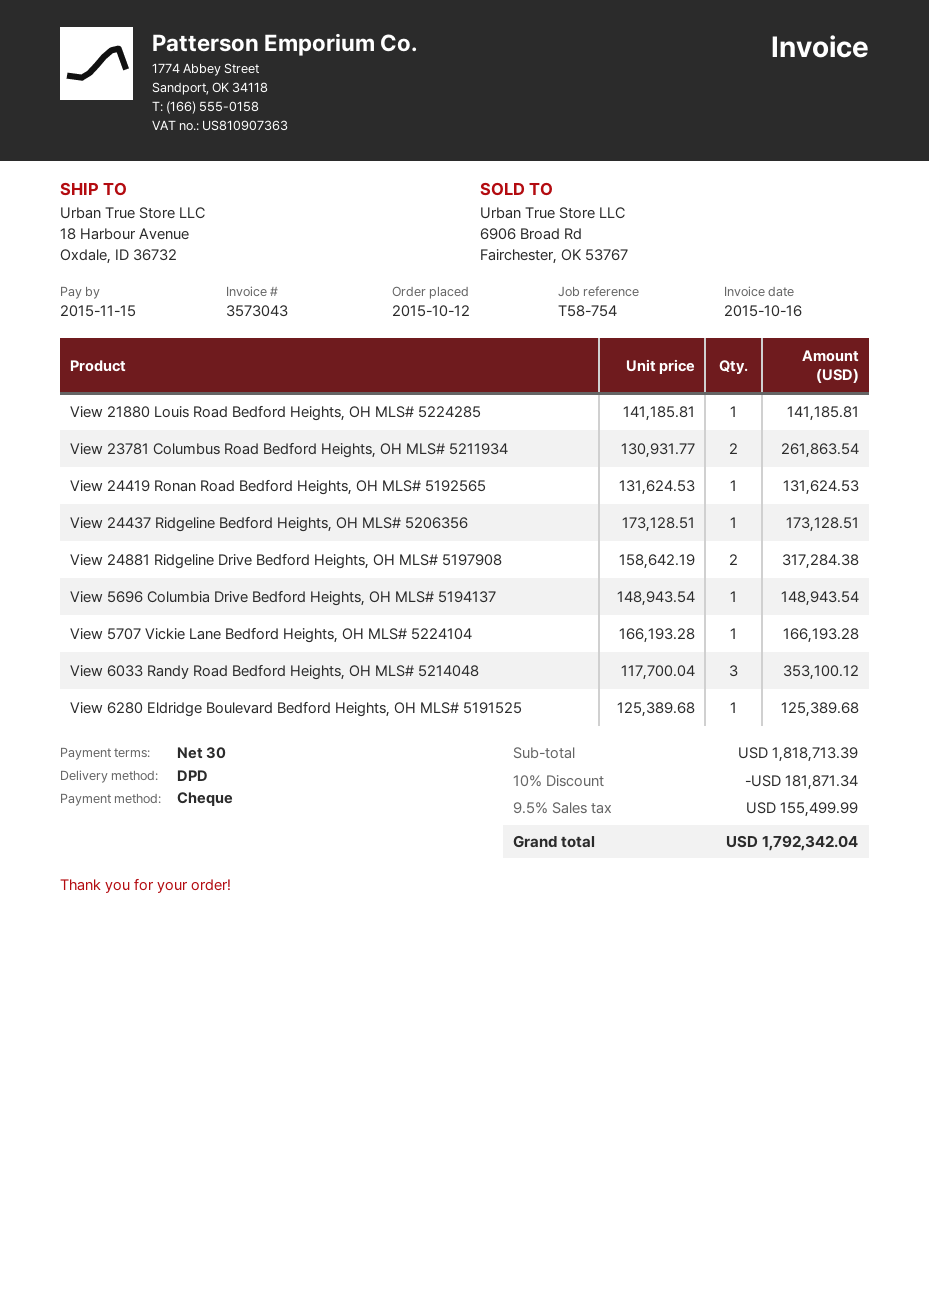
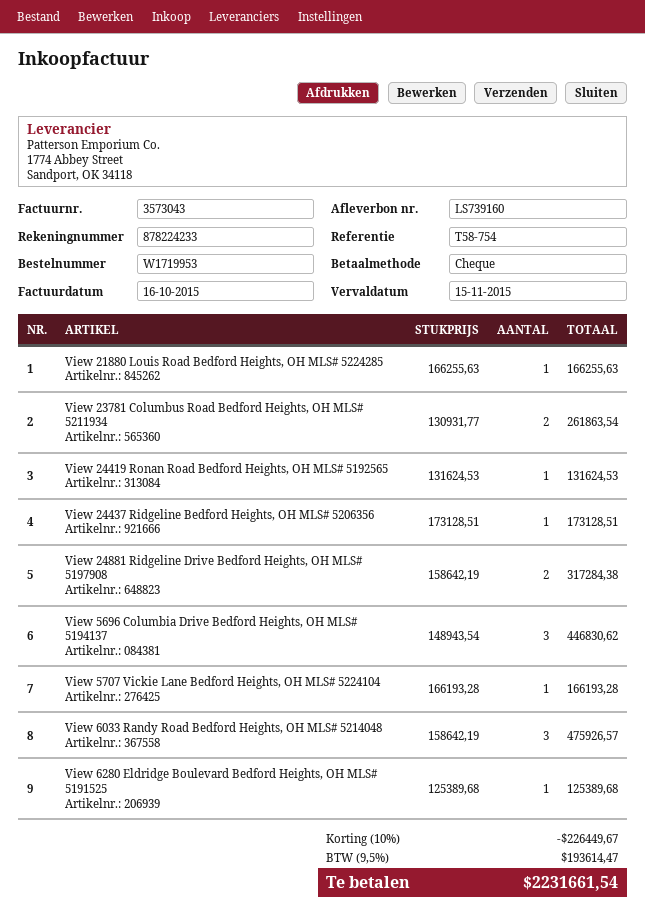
View 21880 Louis Road Bedford Heights, OH MLS# 5224285: 1 x 141185.81 = 141185.81 -> 1 x 166255.63 = 166255.63
View 5696 Columbia Drive Bedford Heights, OH MLS# 5194137: 1 x 148943.54 = 148943.54 -> 3 x 148943.54 = 446830.62
View 6033 Randy Road Bedford Heights, OH MLS# 5214048: 3 x 117700.04 = 353100.12 -> 3 x 158642.19 = 475926.57
discount: 10% = 181871.34 -> 10% = 226449.67
tax: 9.5% = 155499.99 -> 9.5% = 193614.47
total: 1792342.04 -> 2231661.54

